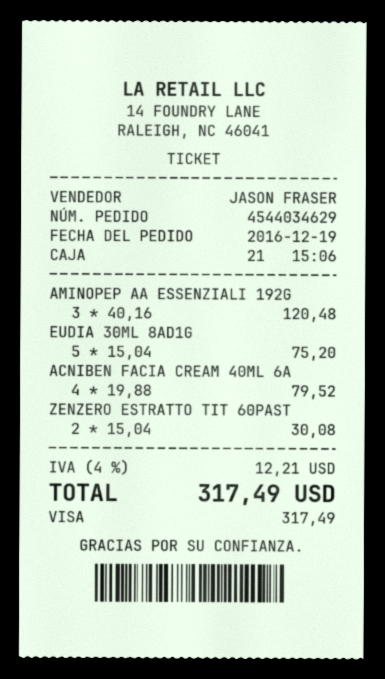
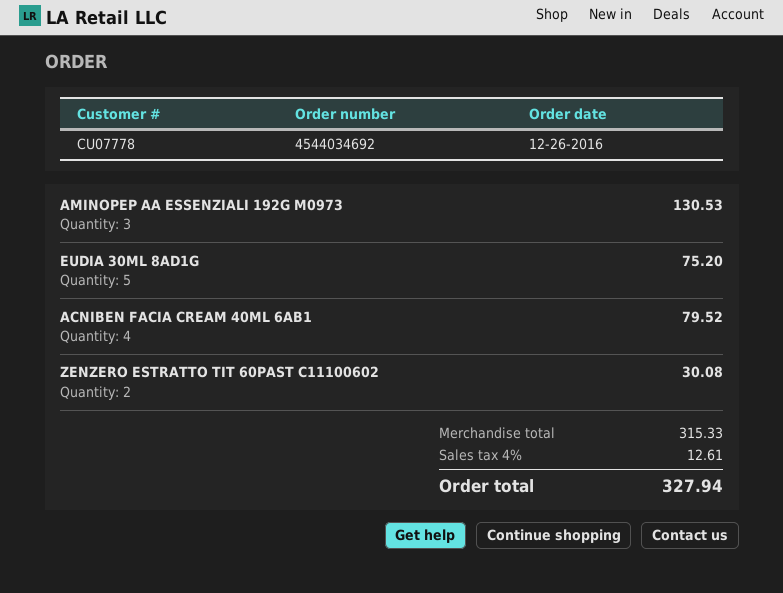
order number: 4544034629 -> 4544034692
order date: 2016-12-19 -> 2016-12-26
AMINOPEP AA ESSENZIALI 192G: 3 for 120.48 -> 3 for 130.53
tax: 4% = 12.21 -> 4% = 12.61
total: 317.49 -> 327.94

